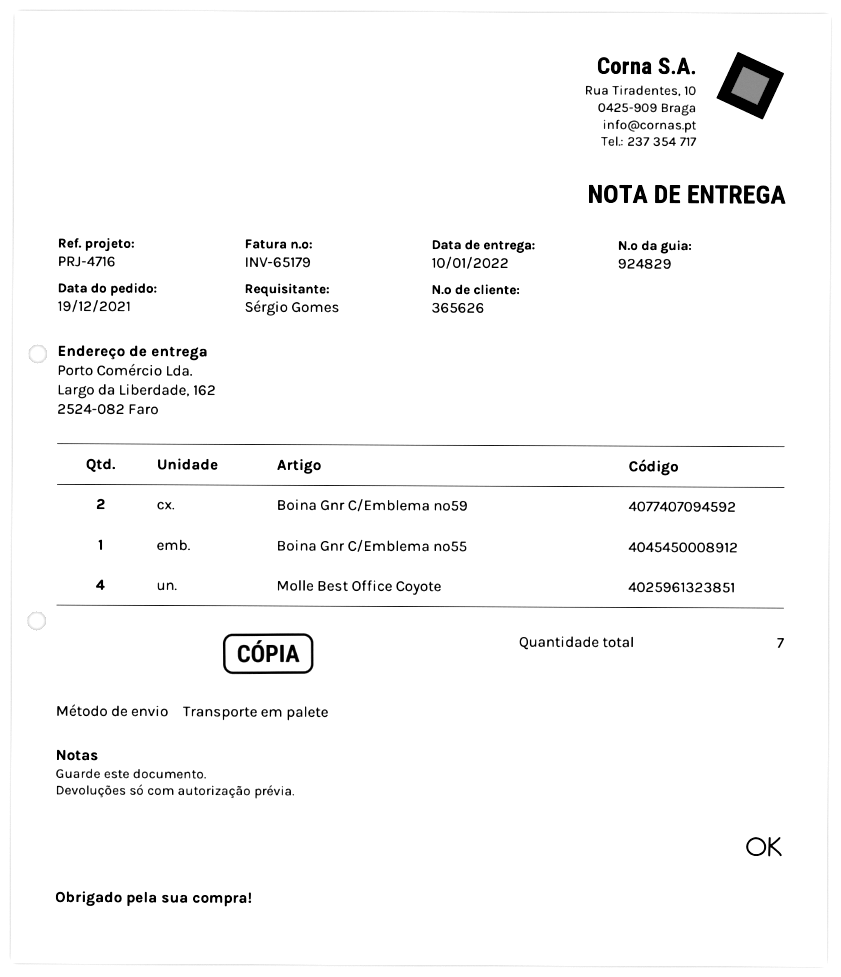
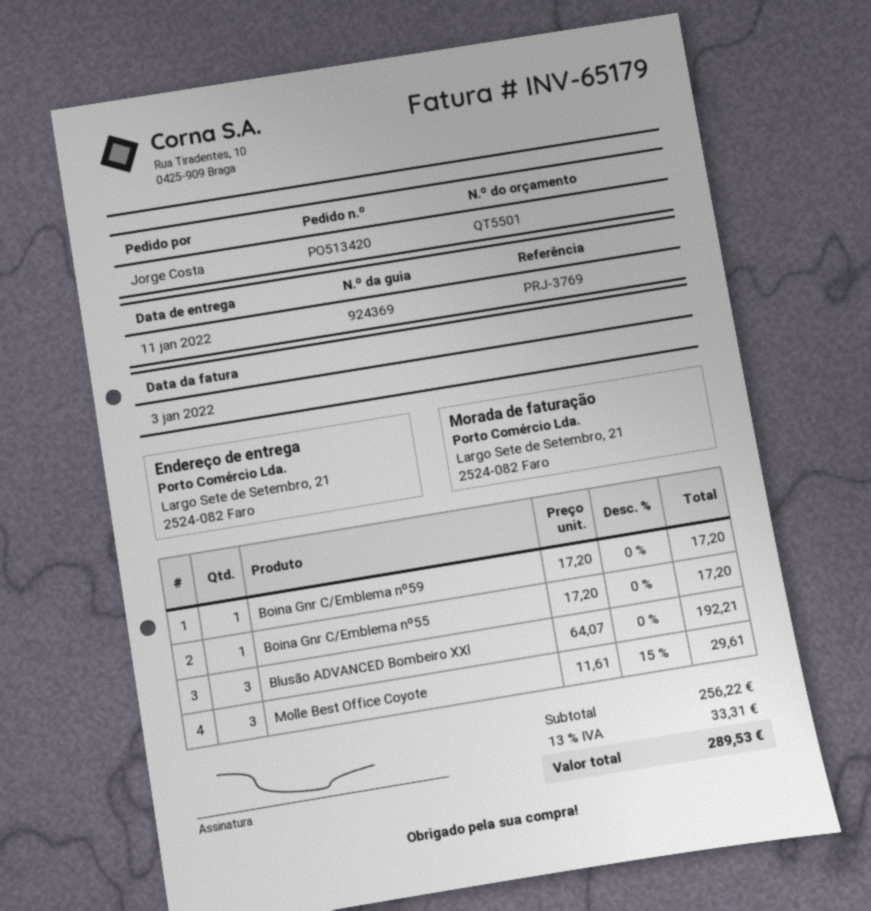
delivery note number: 924829 -> 924369
delivery date: 2022-01-10 -> 2022-01-11
reference: PRJ-4716 -> PRJ-3769
ordered by: Sérgio Gomes -> Jorge Costa
ship to: Largo da Liberdade, 162, 2524-082 Faro -> Largo Sete de Setembro, 21, 2524-082 Faro
Boina Gnr C/Emblema nº59: 2 -> 1
Molle Best Office Coyote: 4 -> 3
Blusão ADVANCED Bombeiro XXl: none -> 3

